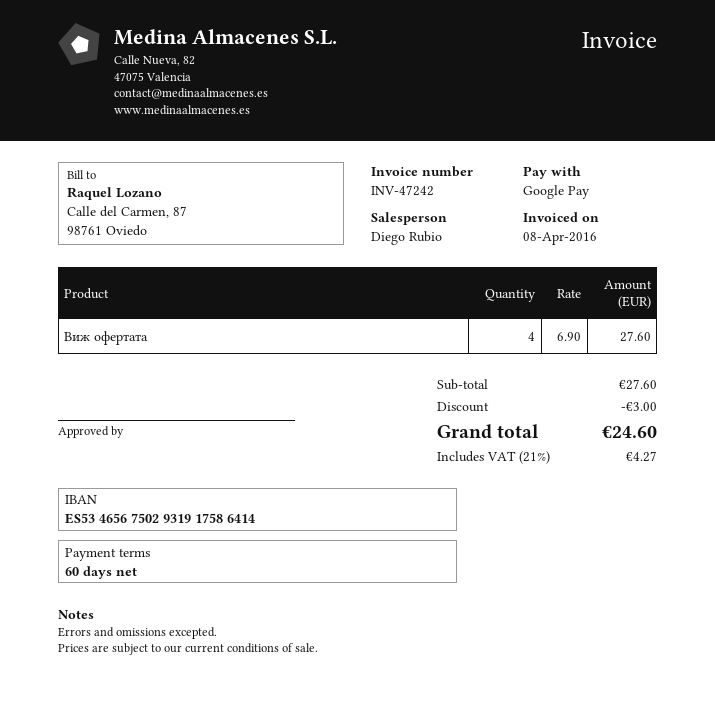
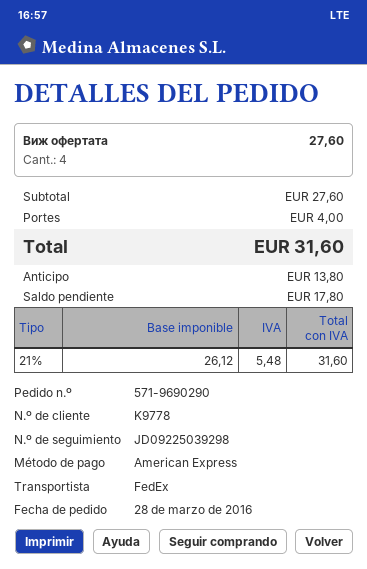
payment method: Google Pay -> American Express
discount: 3.00 -> none
shipping: none -> 4.00
tax: 21% = 4.27 -> 21% = 5.48
total: 24.60 -> 31.60

